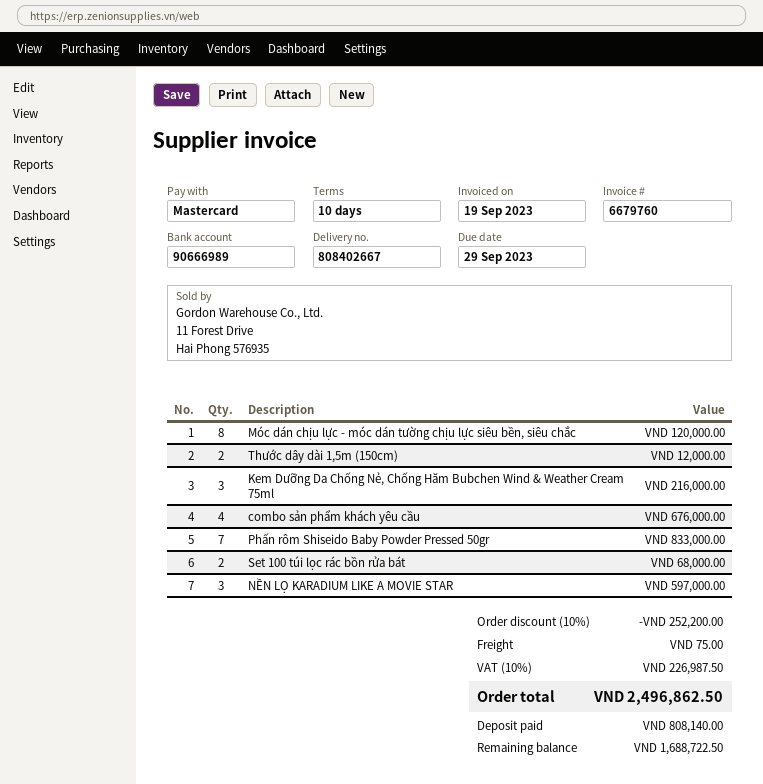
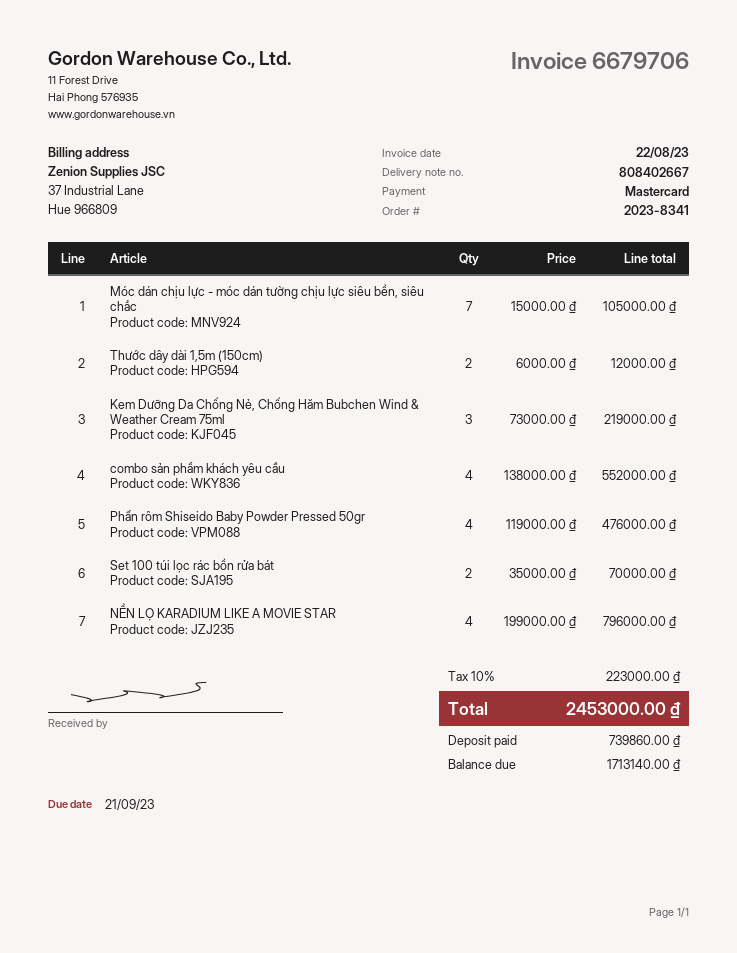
invoice number: 6679760 -> 6679706
invoice date: 2023-09-19 -> 2023-08-22
due date: 2023-09-29 -> 2023-09-21
Móc dán chịu lực - móc dán tường chịu lực siêu bền, siêu chắc: 8 for 120000.00 -> 7 for 105000.00
Kem Dưỡng Da Chống Nẻ, Chống Hăm Bubchen Wind & Weather Cream 75ml: 3 for 216000.00 -> 3 for 219000.00
combo sản phẩm khách yêu cầu: 4 for 676000.00 -> 4 for 552000.00
Phấn rôm Shiseido Baby Powder Pressed 50gr: 7 for 833000.00 -> 4 for 476000.00
Set 100 túi lọc rác bồn rửa bát: 2 for 68000.00 -> 2 for 70000.00
NỀN LỌ KARADIUM LIKE A MOVIE STAR: 3 for 597000.00 -> 4 for 796000.00
discount: 10% = 252200.00 -> none
shipping: 75.00 -> none
tax: 10% = 226987.50 -> 10% = 223000.00
total: 2496862.50 -> 2453000.00
deposit: 808140.00 -> 739860.00
balance: 1688722.50 -> 1713140.00

